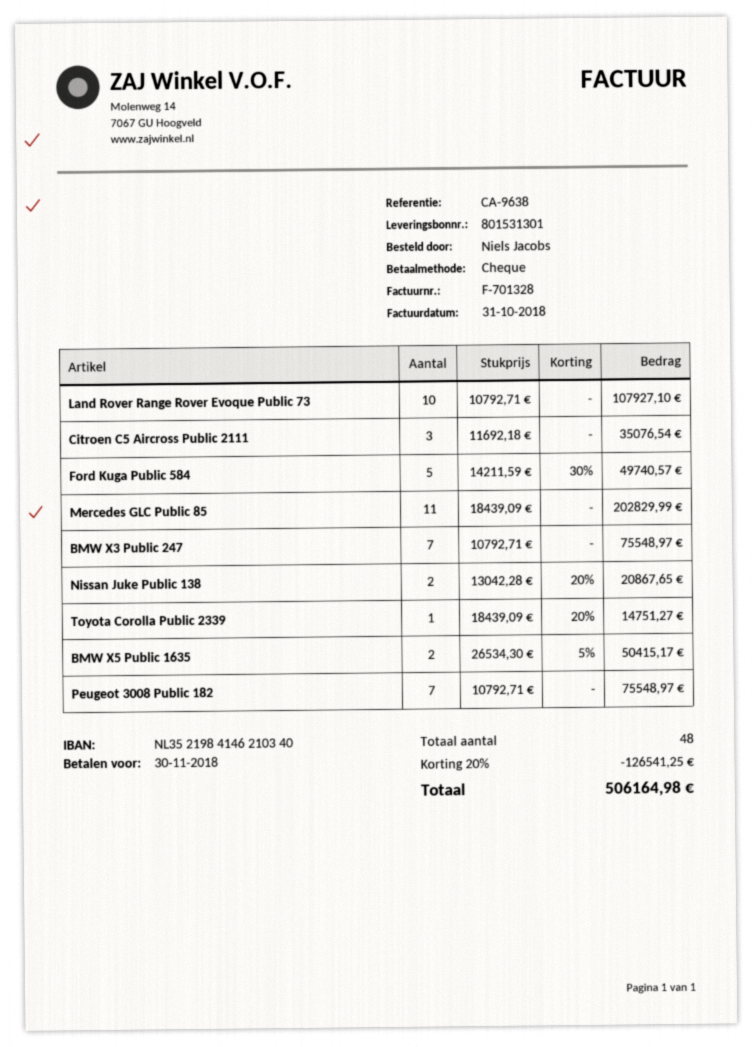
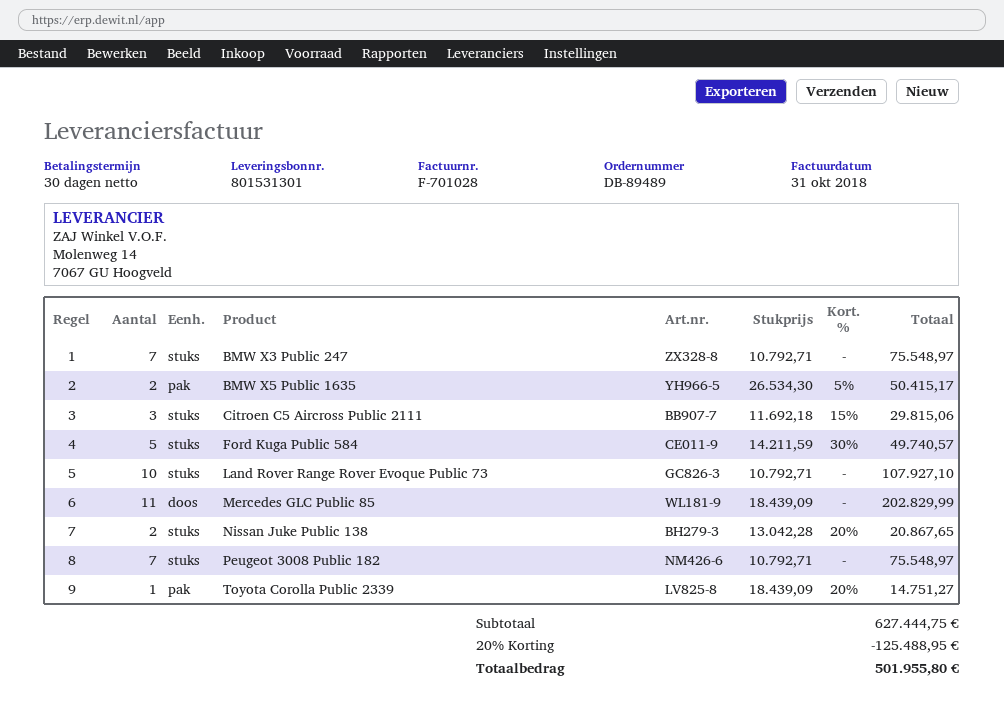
invoice number: F-701328 -> F-701028
Citroen C5 Aircross Public 2111: 3 x 11692.18 = 35076.54 -> 3 x 11692.18 - 15% = 29815.06
discount: 20% = 126541.25 -> 20% = 125488.95
total: 506164.98 -> 501955.80

